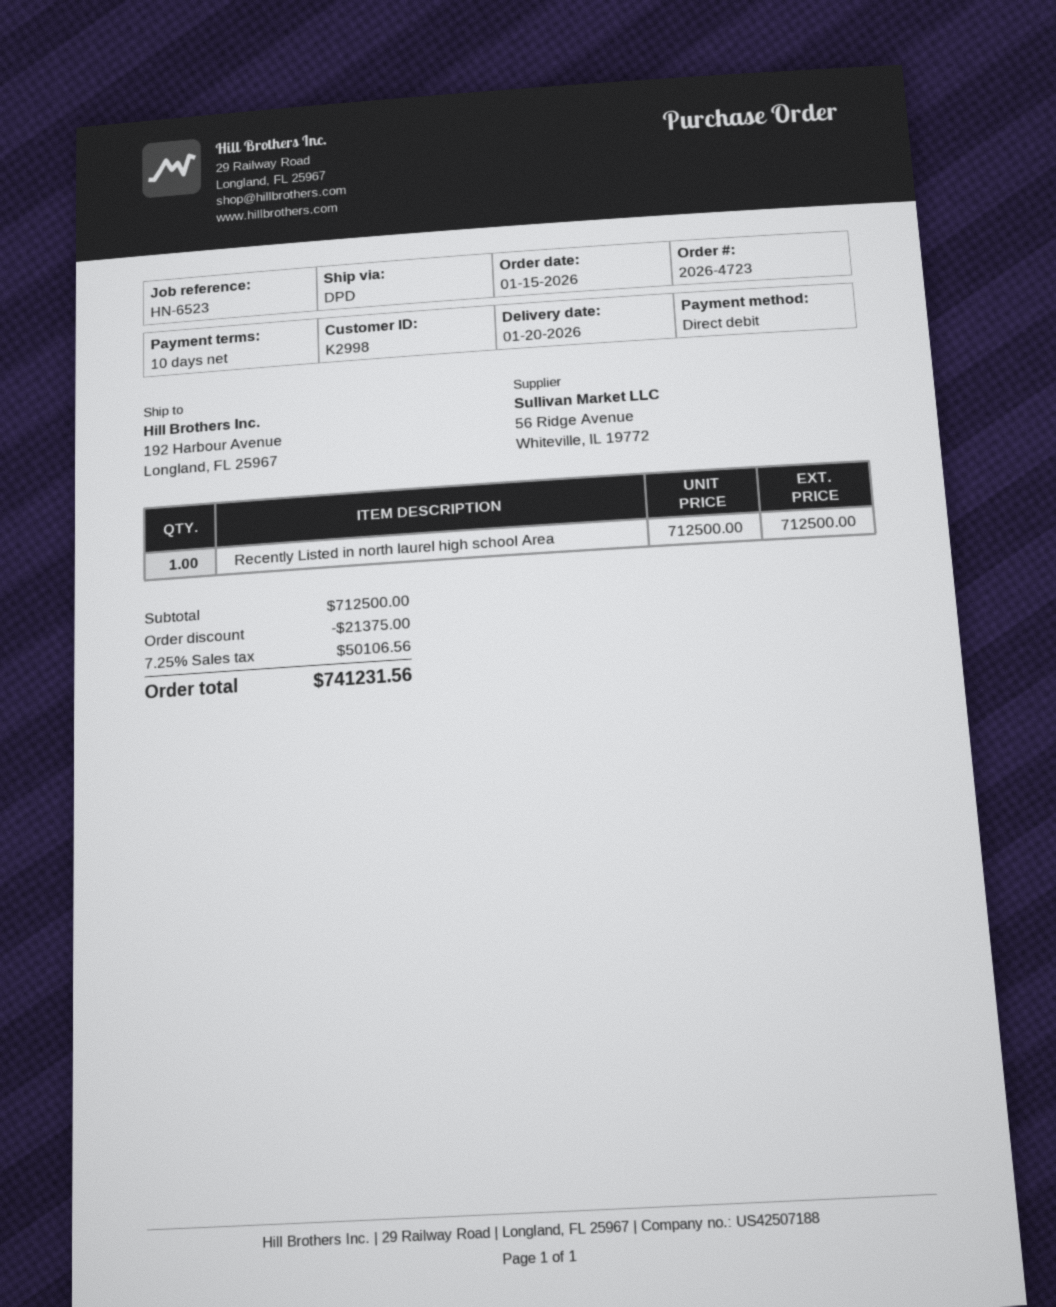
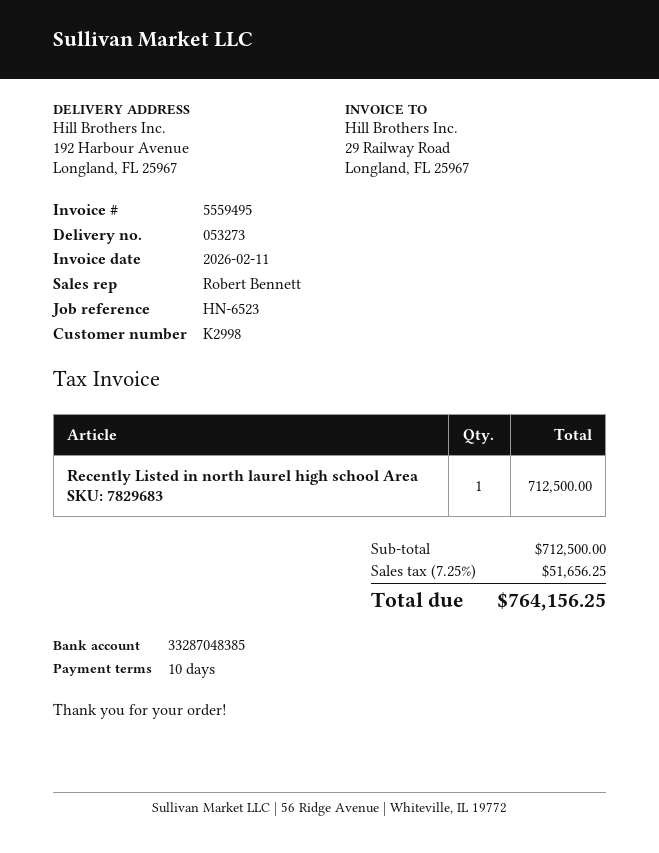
discount: 21375.00 -> none
tax: 7.25% = 50106.56 -> 7.25% = 51656.25
total: 741231.56 -> 764156.25

